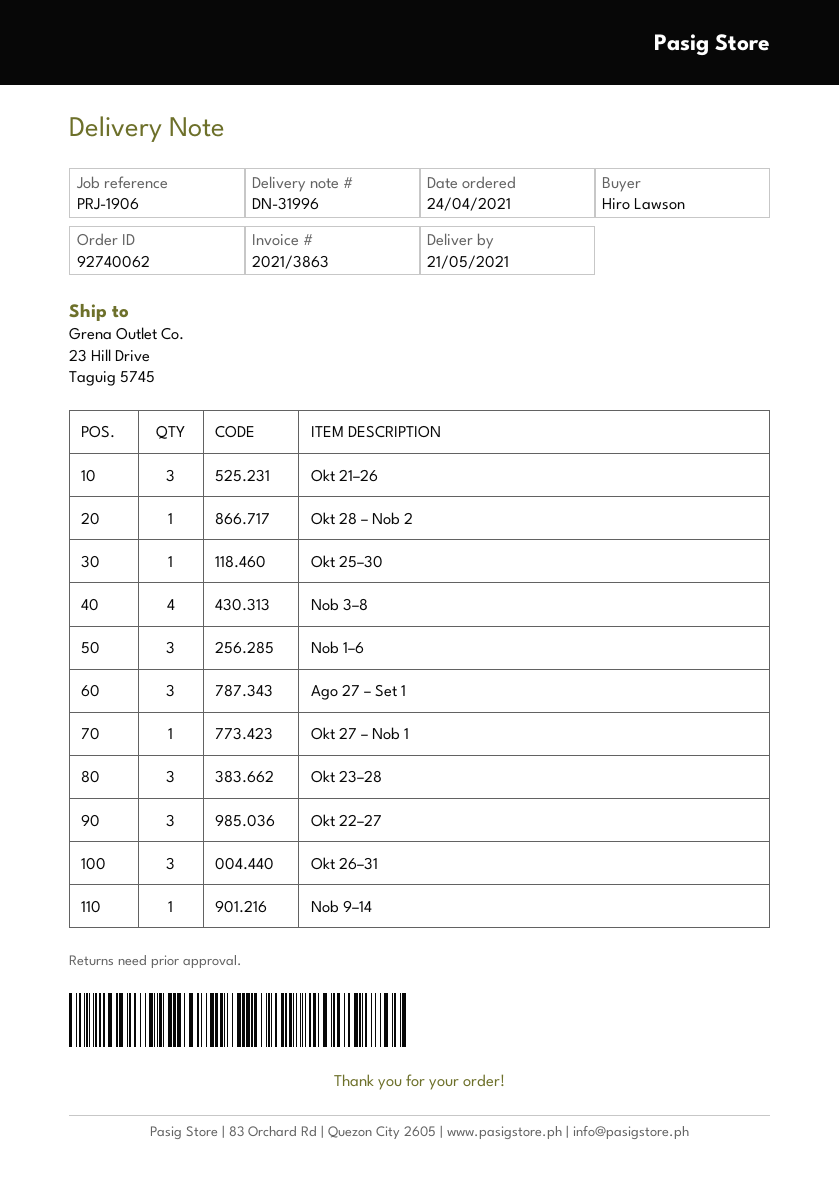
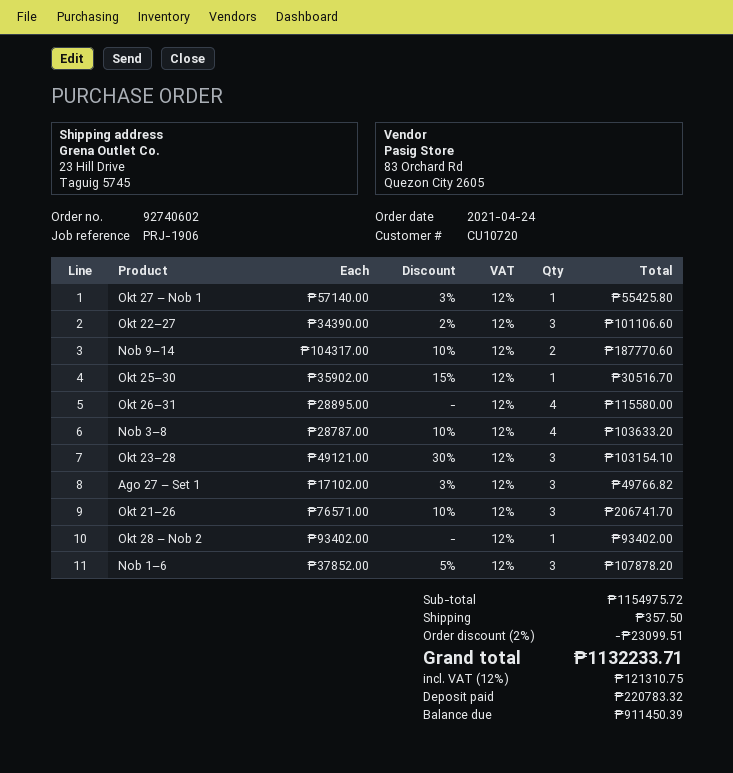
order number: 92740062 -> 92740602
Okt 26–31: 3 -> 4
Nob 9–14: 1 -> 2

